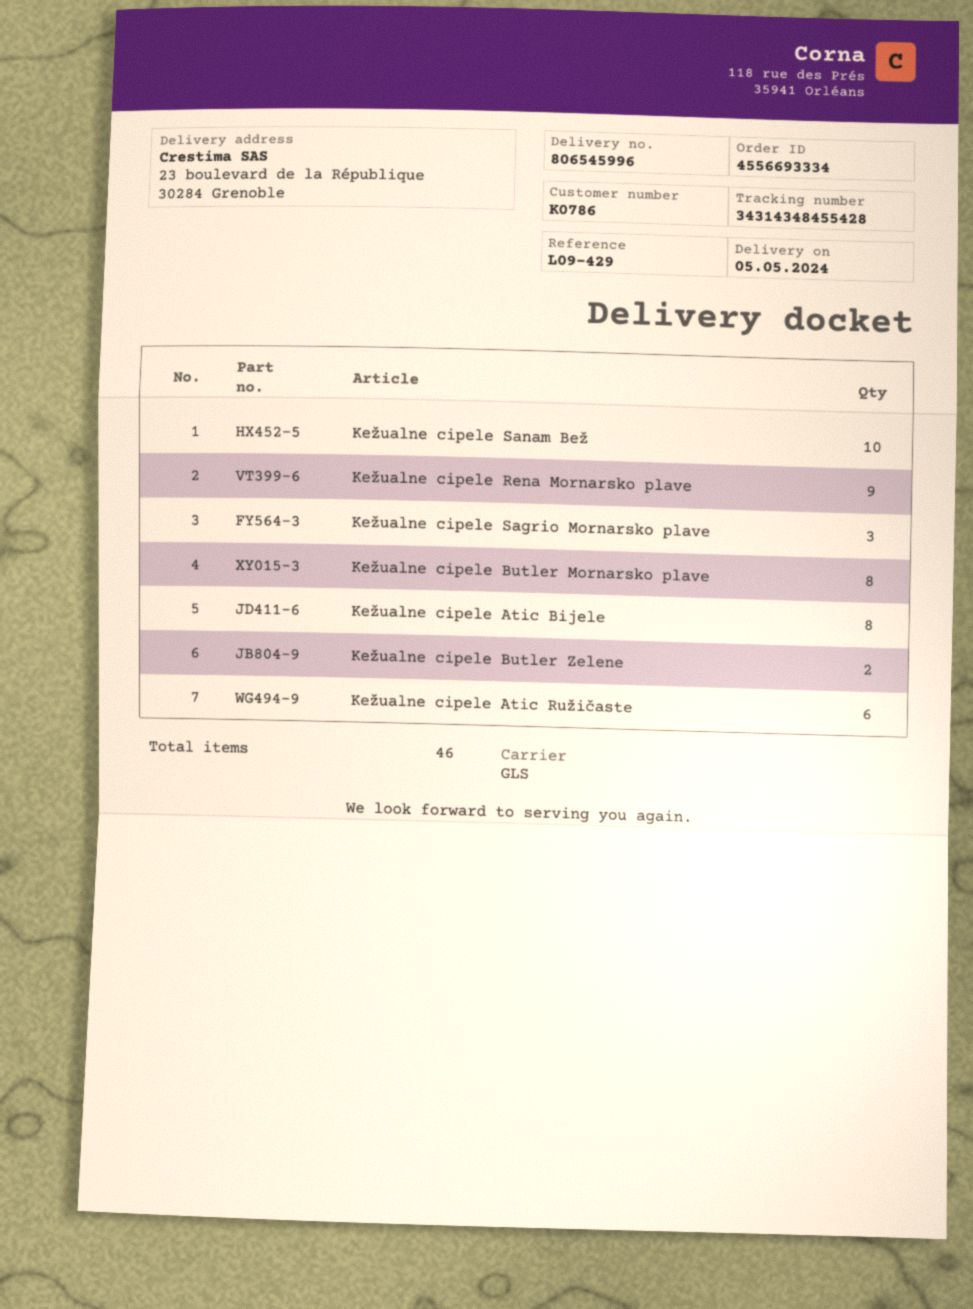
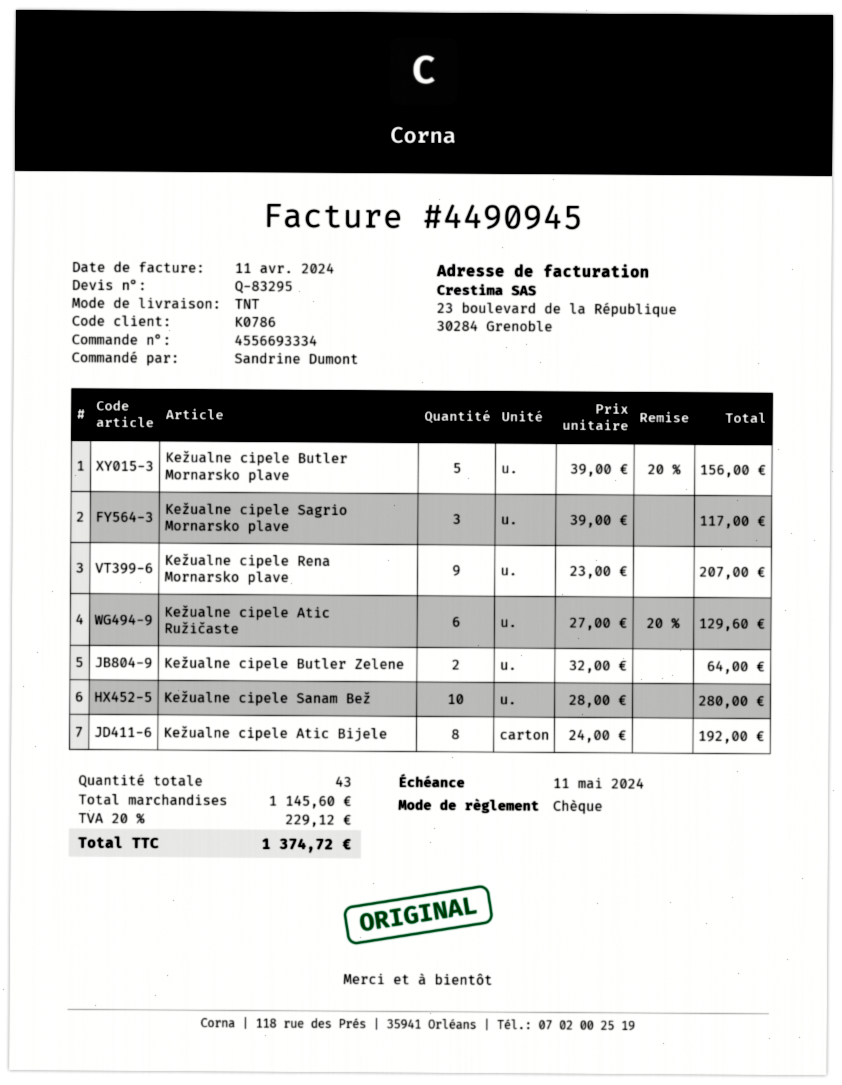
shipping method: GLS -> TNT
Kežualne cipele Butler Mornarsko plave: 8 -> 5
total quantity: 46 -> 43

